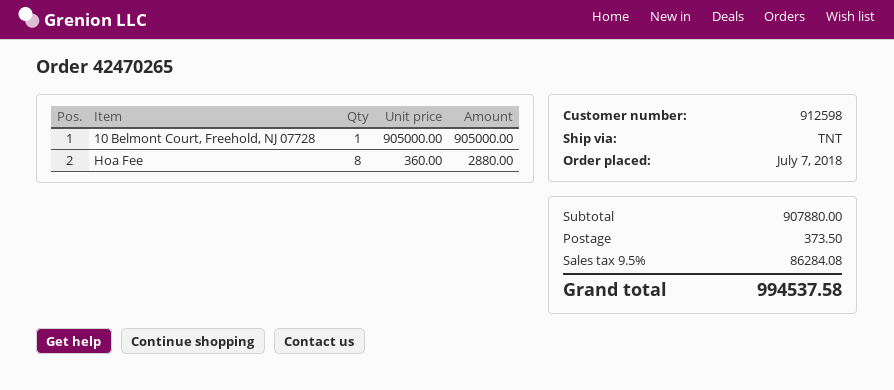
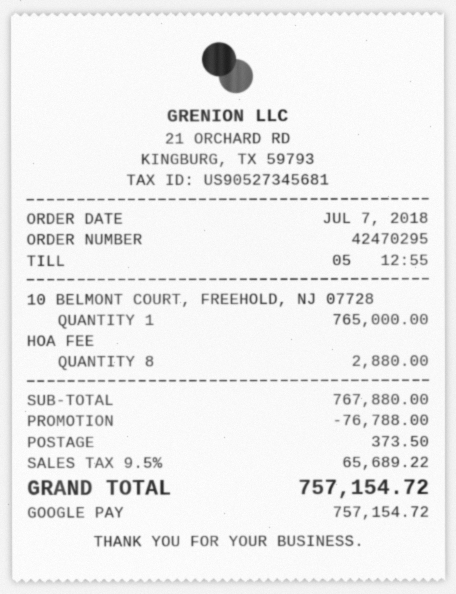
order number: 42470265 -> 42470295
10 Belmont Court, Freehold, NJ 07728: 1 for 905000.00 -> 1 for 765000.00
subtotal: 907880.00 -> 767880.00
discount: none -> 76788.00
tax: 9.5% = 86284.08 -> 9.5% = 65689.22
total: 994537.58 -> 757154.72

